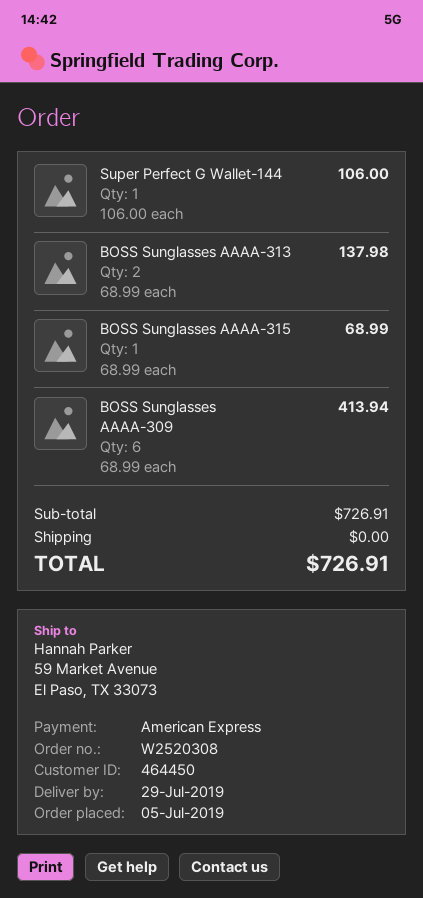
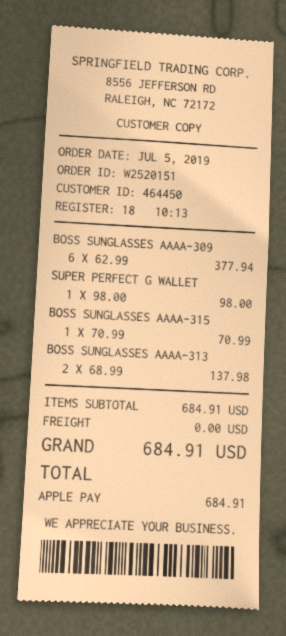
order number: W2520308 -> W2520151
payment method: American Express -> Apple Pay
Super Perfect G Wallet-144: 1 x 106.00 = 106.00 -> 1 x 98.00 = 98.00
BOSS Sunglasses AAAA-315: 1 x 68.99 = 68.99 -> 1 x 70.99 = 70.99
BOSS Sunglasses AAAA-309: 6 x 68.99 = 413.94 -> 6 x 62.99 = 377.94
subtotal: 726.91 -> 684.91
total: 726.91 -> 684.91

